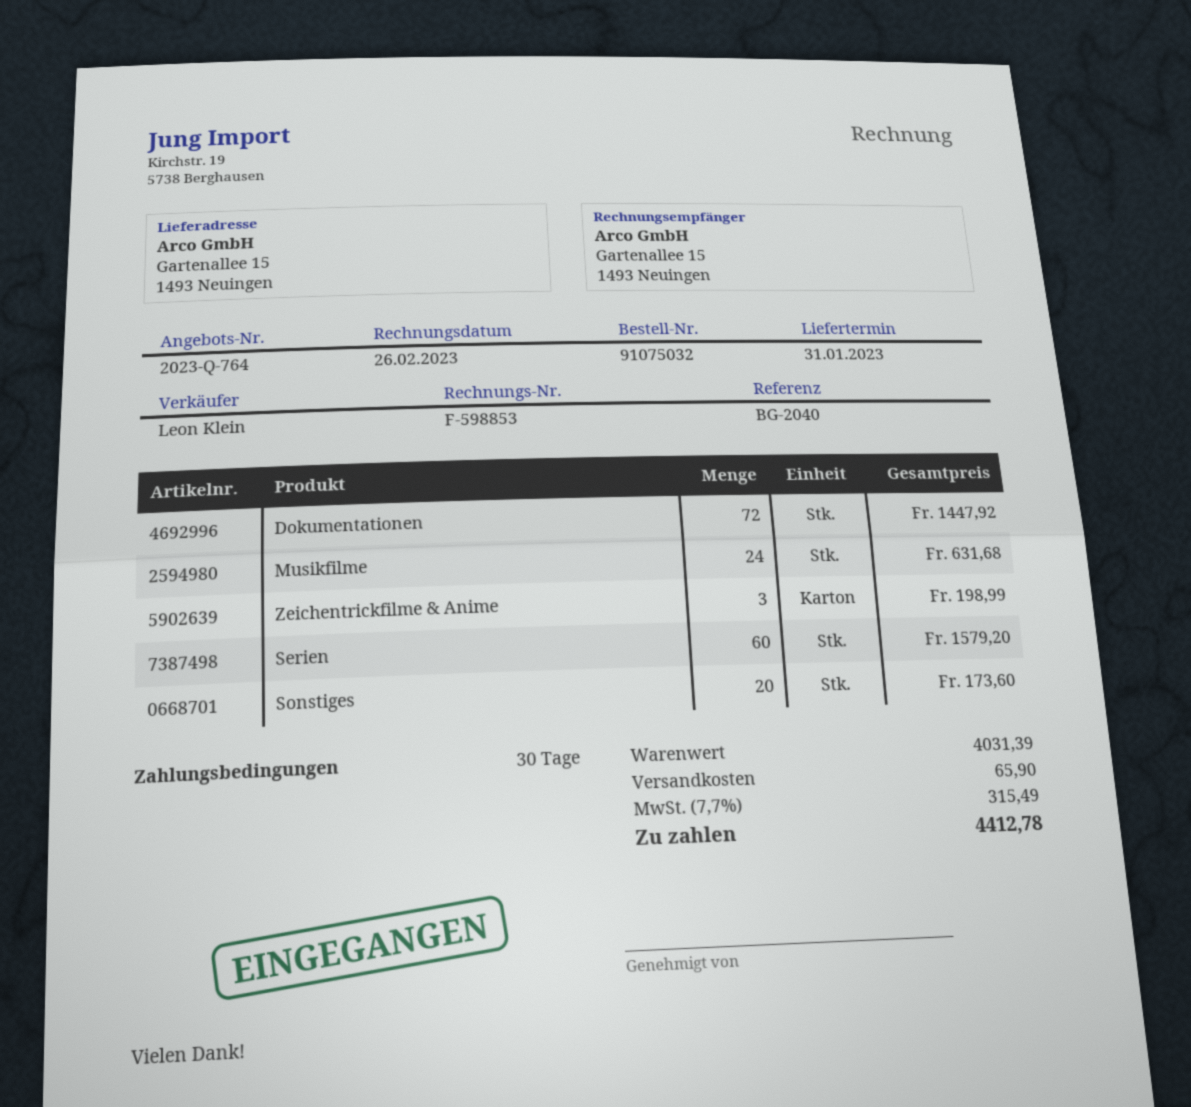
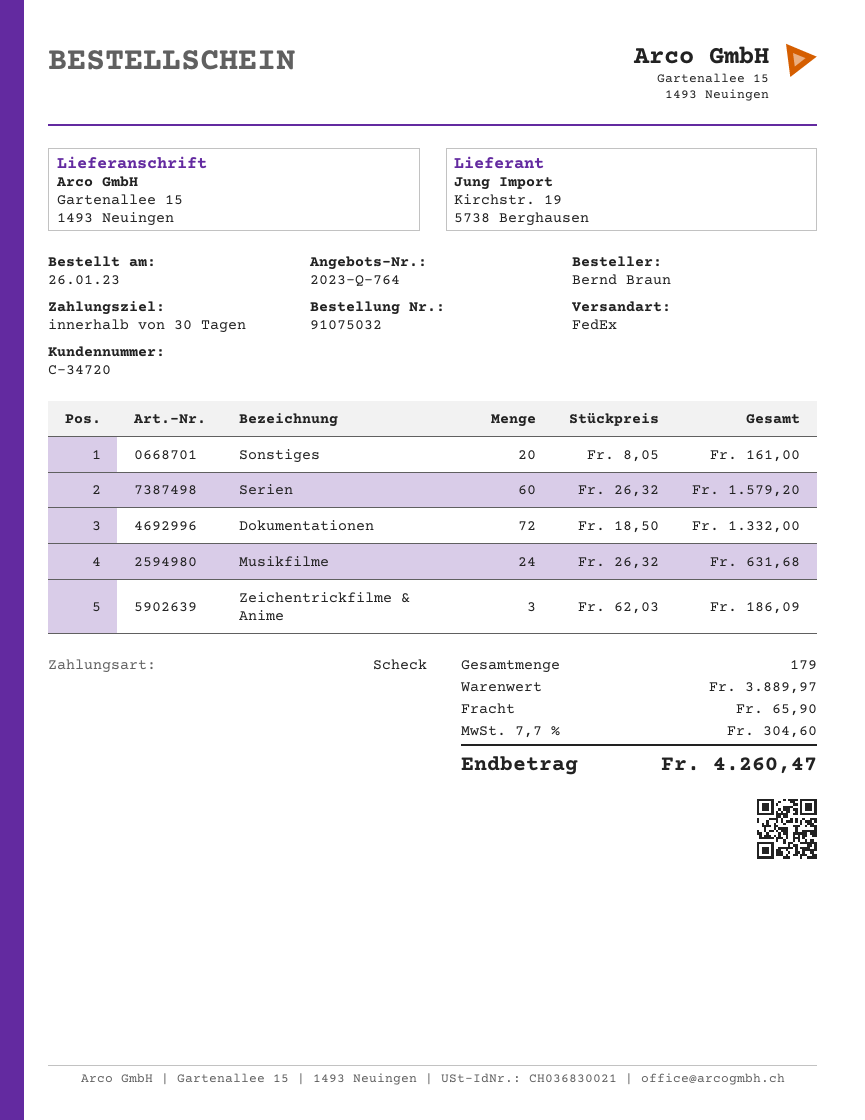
Dokumentationen: 72 for 1447.92 -> 72 for 1332.00
Zeichentrickfilme & Anime: 3 for 198.99 -> 3 for 186.09
Sonstiges: 20 for 173.60 -> 20 for 161.00
subtotal: 4031.39 -> 3889.97
tax: 7.7% = 315.49 -> 7.7% = 304.60
total: 4412.78 -> 4260.47

